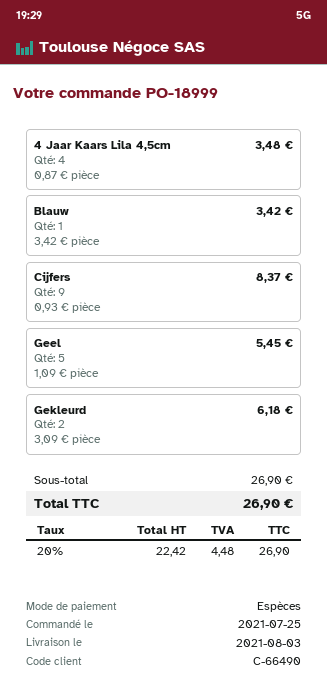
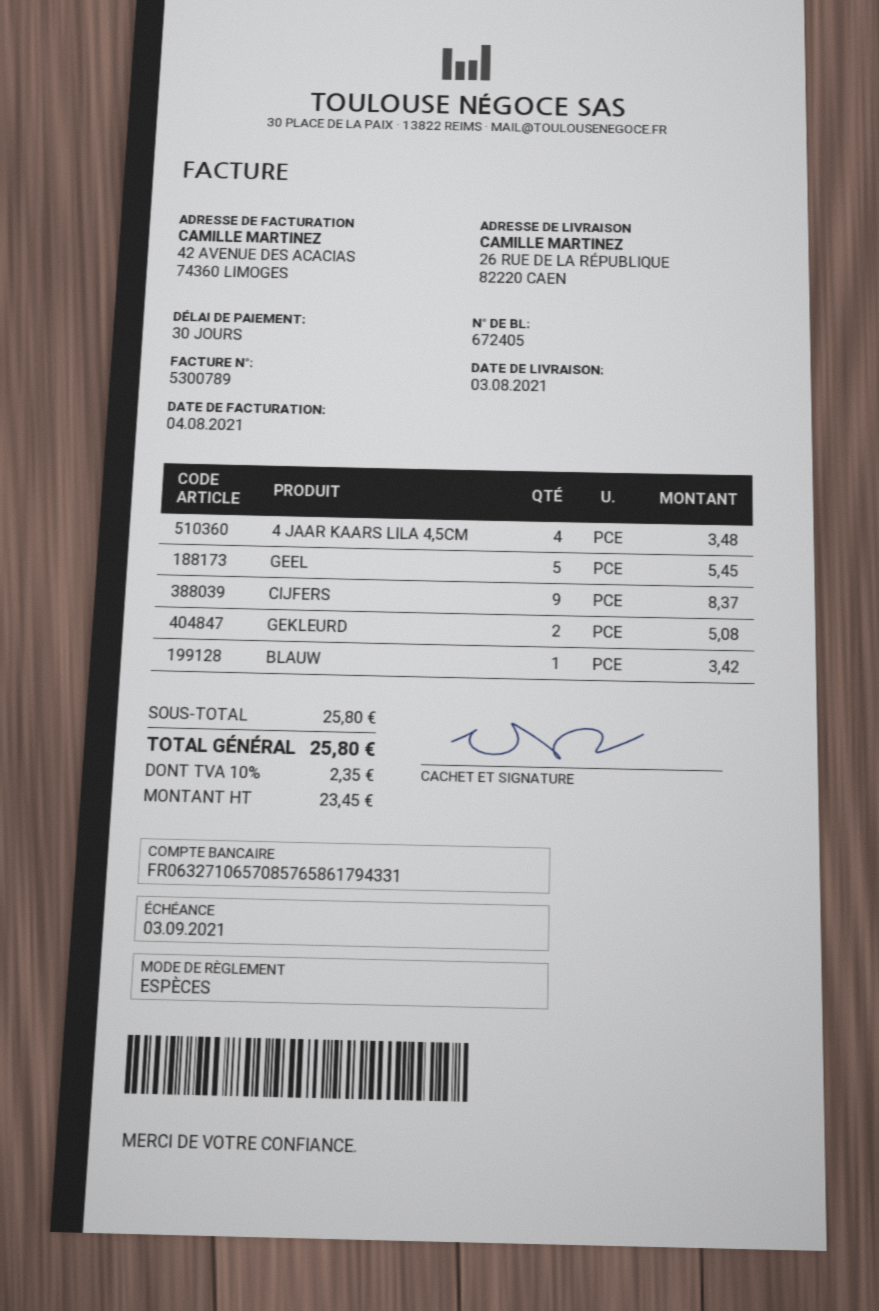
Gekleurd: 2 for 6.18 -> 2 for 5.08
subtotal: 26.90 -> 25.80
net: 22.42 -> 23.45
tax: 20% = 4.48 -> 10% = 2.35
total: 26.90 -> 25.80

